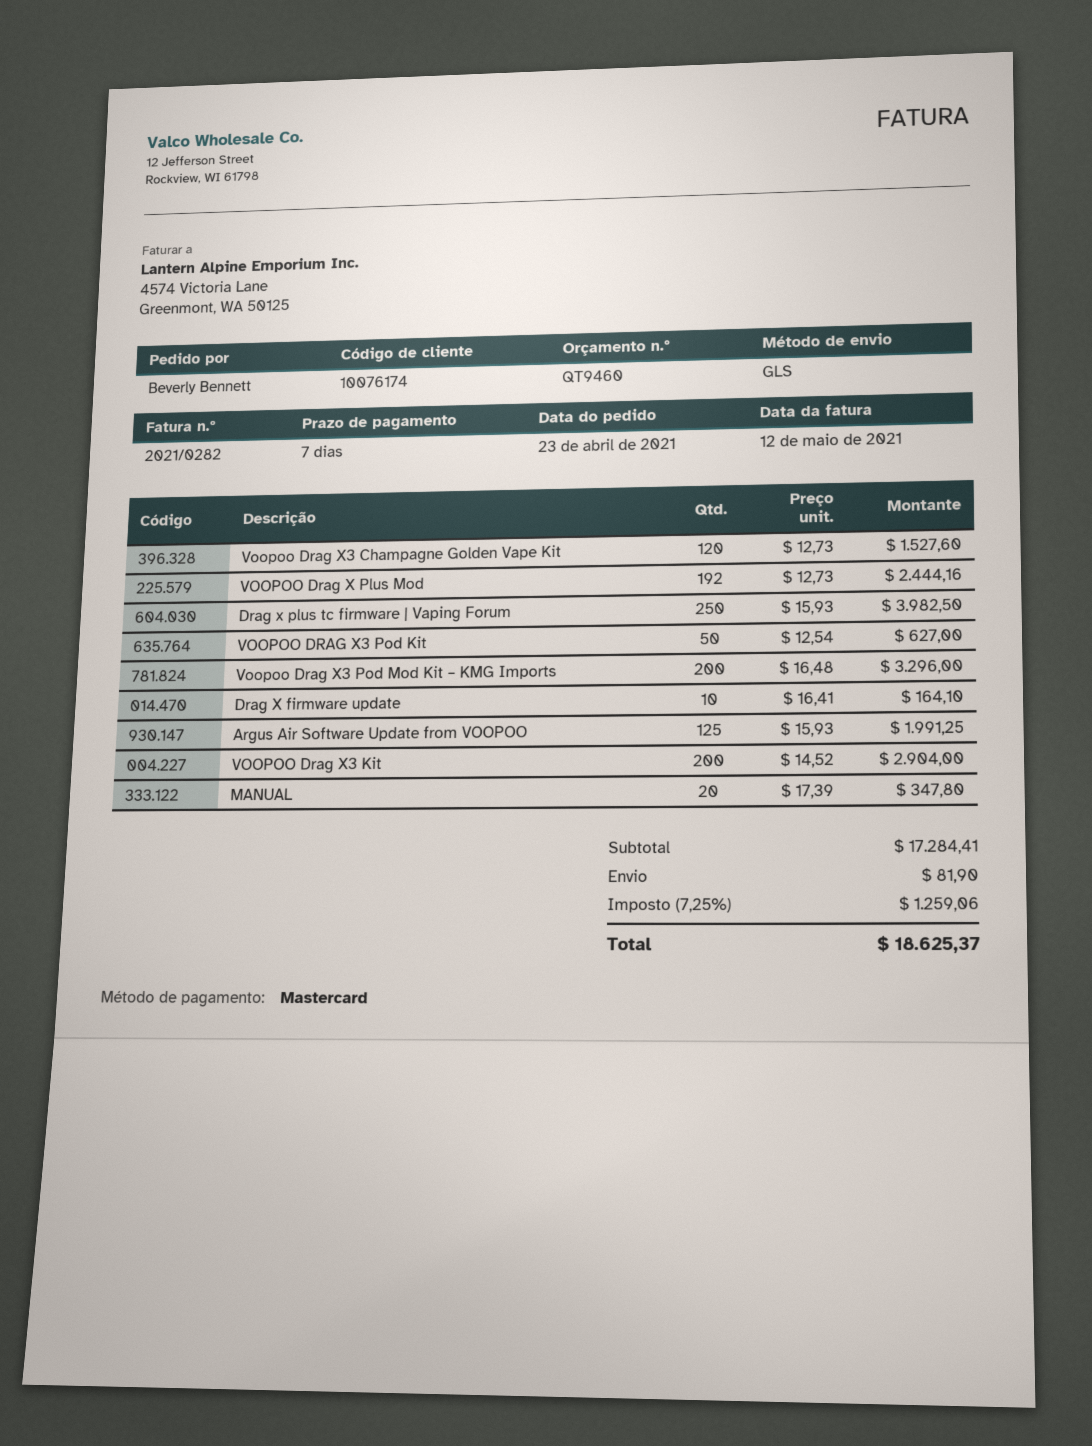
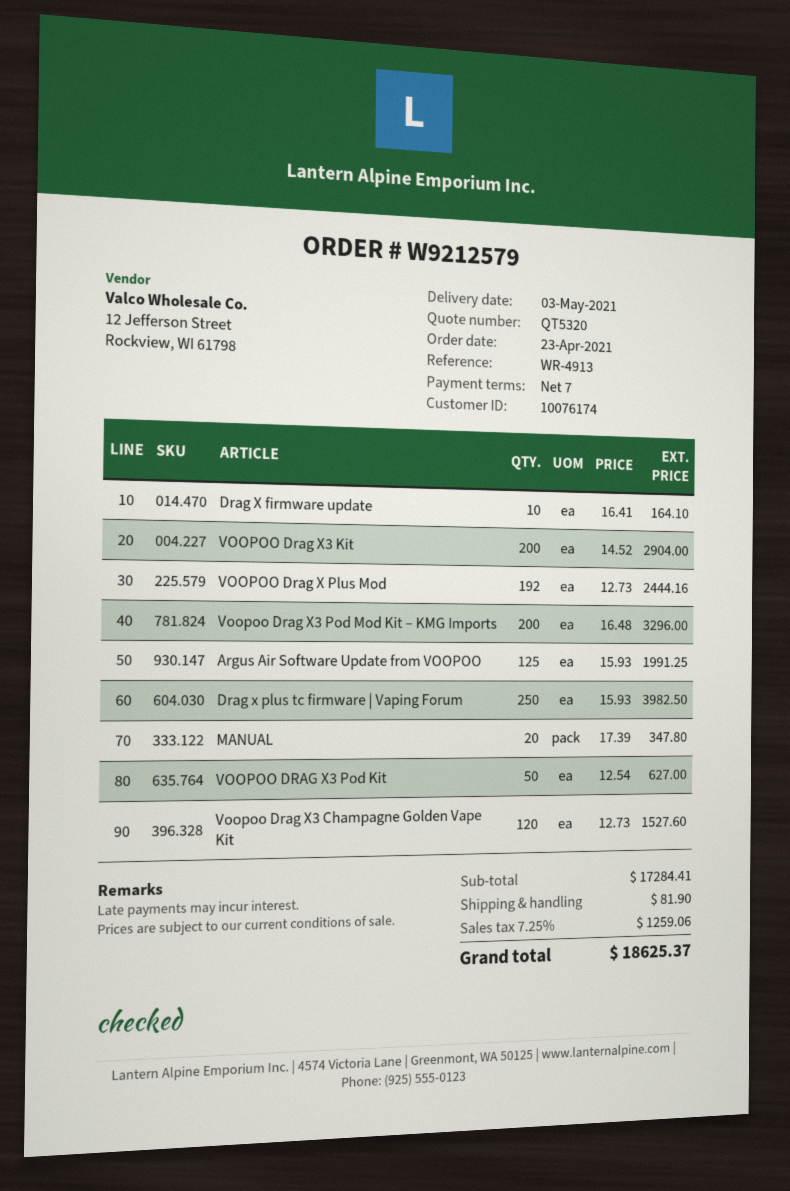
quote number: QT9460 -> QT5320

